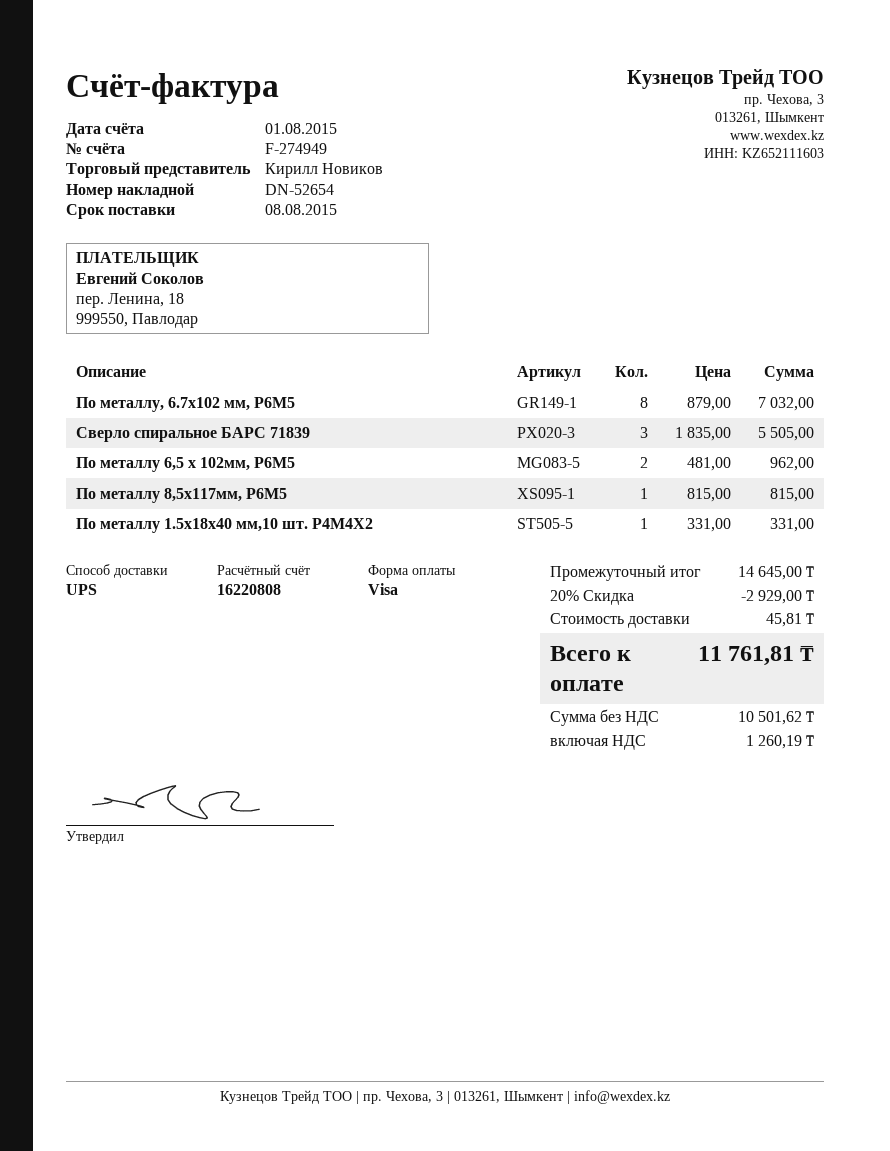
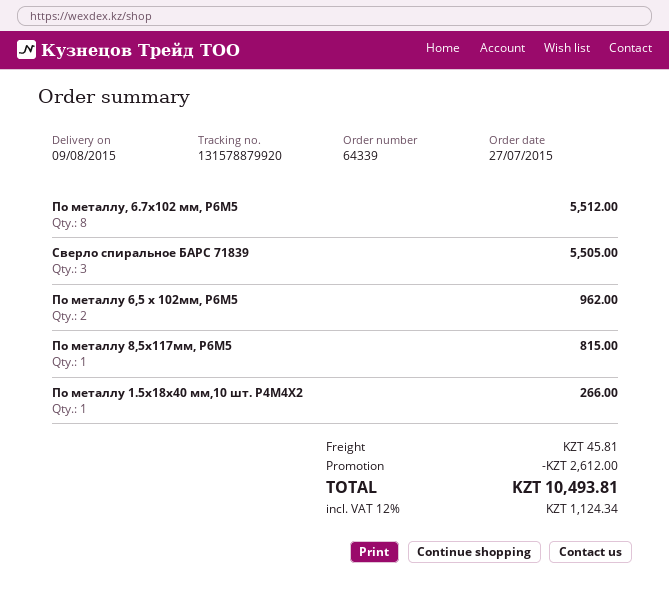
delivery date: 2015-08-08 -> 2015-08-09
По металлу, 6.7x102 мм, Р6М5: 8 for 7032.00 -> 8 for 5512.00
По металлу 1.5x18x40 мм,10 шт. Р4М4Х2: 1 for 331.00 -> 1 for 266.00
discount: 2929.00 -> 2612.00
tax: 1260.19 -> 1124.34
total: 11761.81 -> 10493.81

